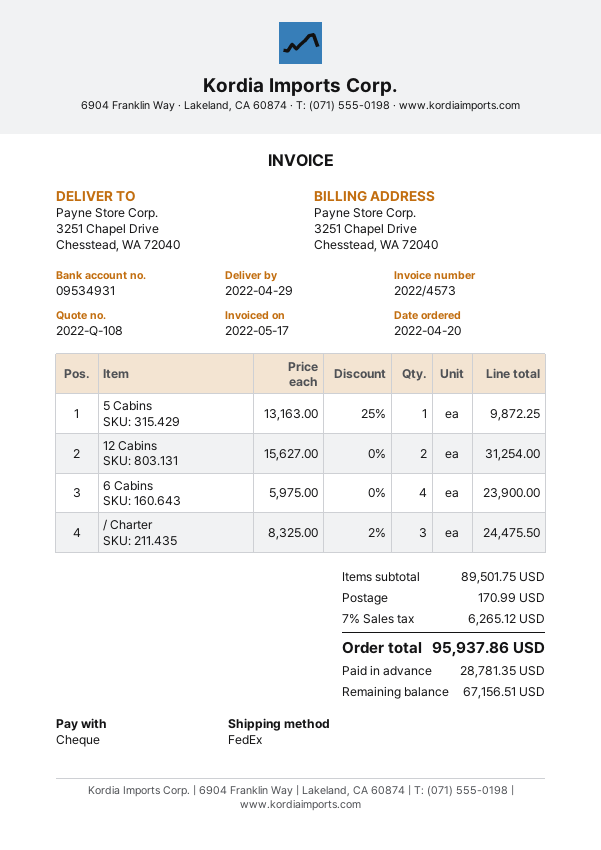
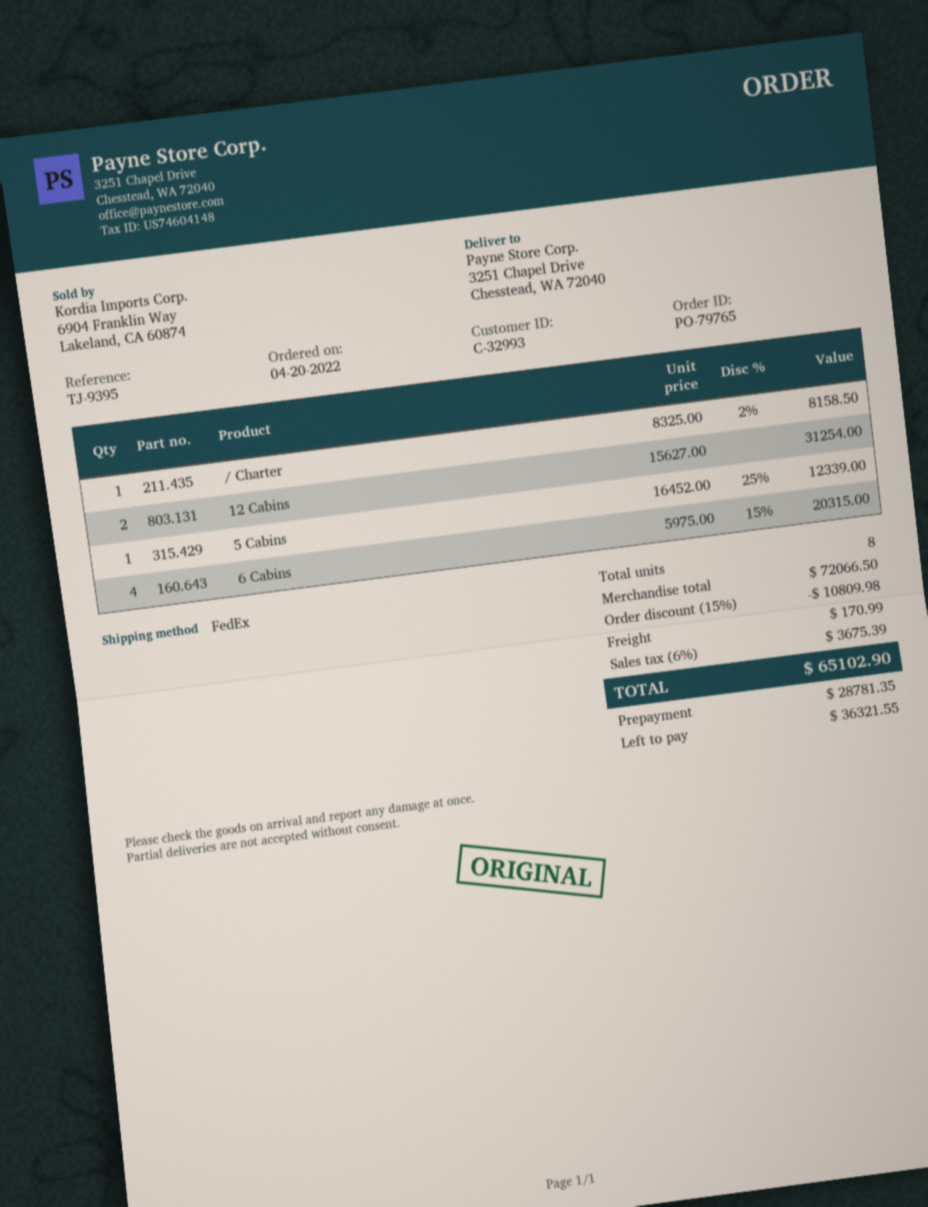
5 Cabins: 1 x 13163.00 - 25% = 9872.25 -> 1 x 16452.00 - 25% = 12339.00
6 Cabins: 4 x 5975.00 = 23900.00 -> 4 x 5975.00 - 15% = 20315.00
/ Charter: 3 x 8325.00 - 2% = 24475.50 -> 1 x 8325.00 - 2% = 8158.50
subtotal: 89501.75 -> 72066.50
discount: none -> 15% = 10809.98
tax: 7% = 6265.12 -> 6% = 3675.39
total: 95937.86 -> 65102.90
balance: 67156.51 -> 36321.55

